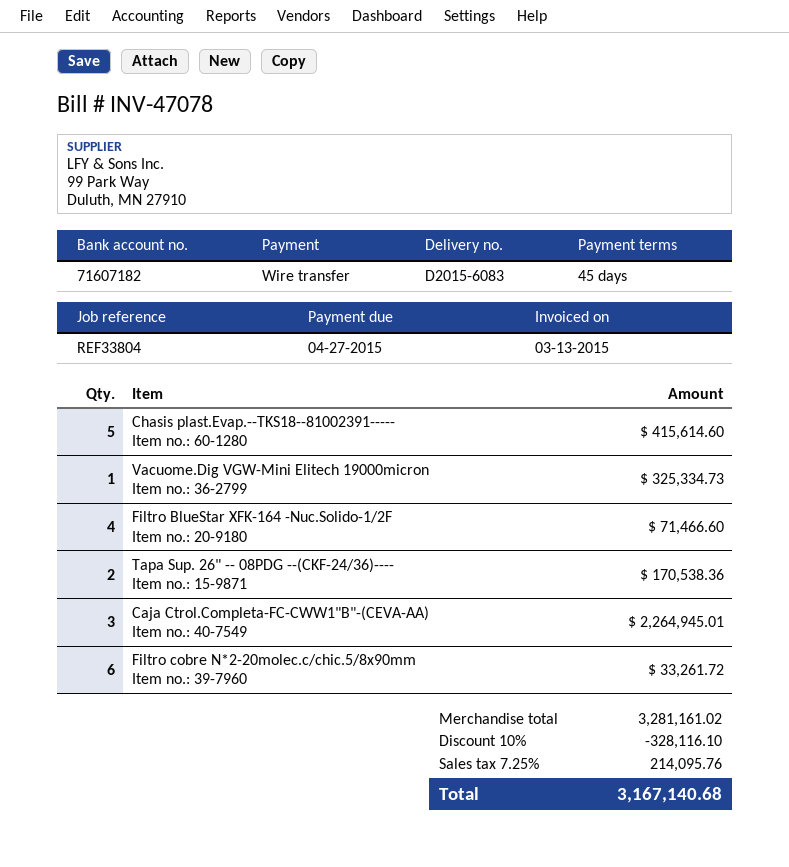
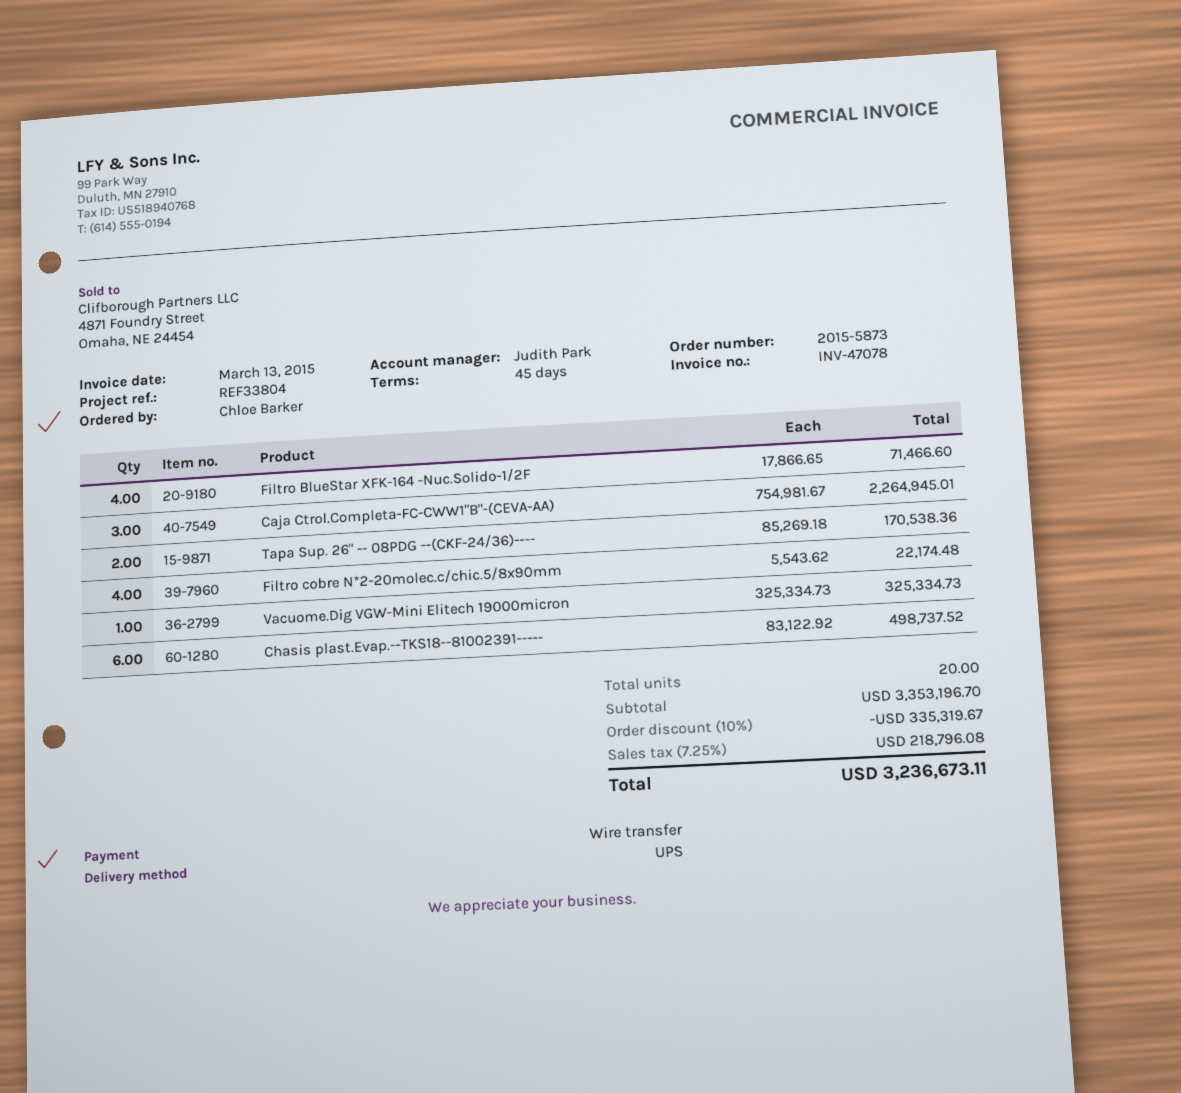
Chasis plast.Evap.--TKS18--81002391-----: 5 for 415614.60 -> 6 for 498737.52
Filtro cobre N*2-20molec.c/chic.5/8x90mm: 6 for 33261.72 -> 4 for 22174.48
subtotal: 3281161.02 -> 3353196.70
discount: 10% = 328116.10 -> 10% = 335319.67
tax: 7.25% = 214095.76 -> 7.25% = 218796.08
total: 3167140.68 -> 3236673.11

